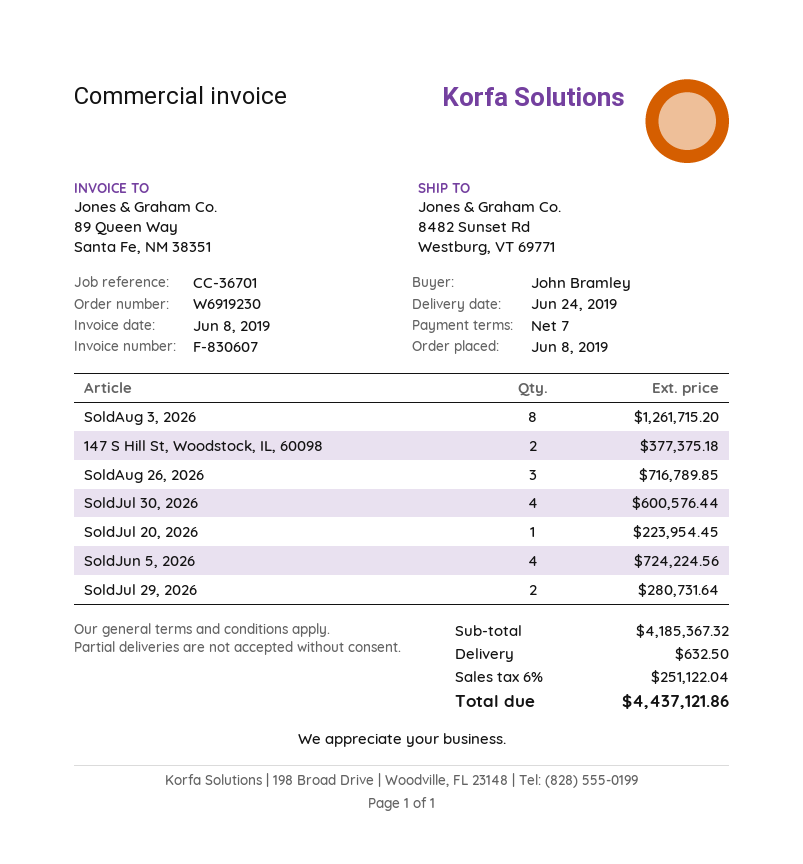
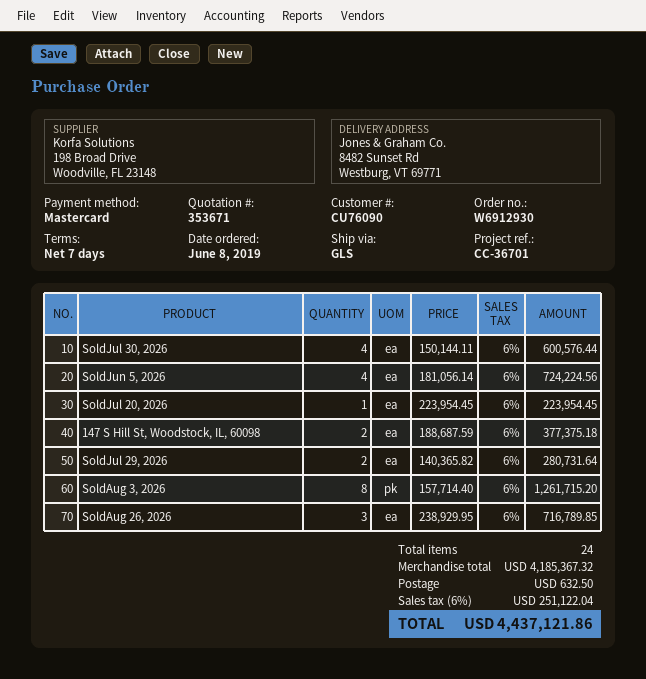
order number: W6919230 -> W6912930

